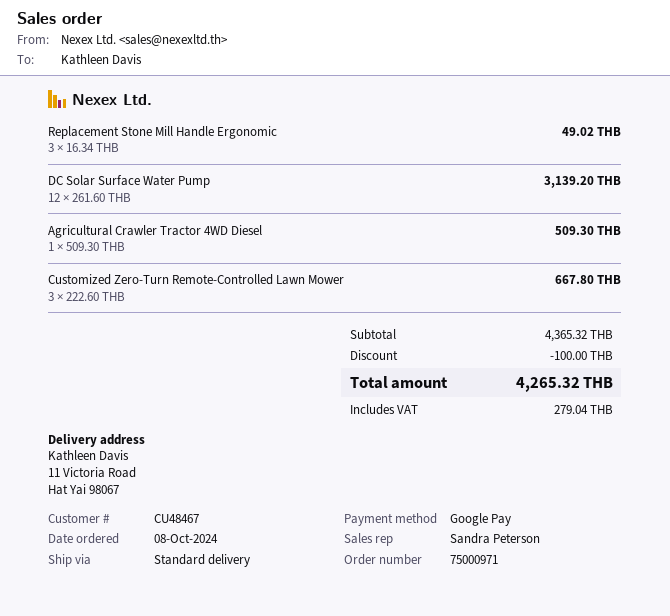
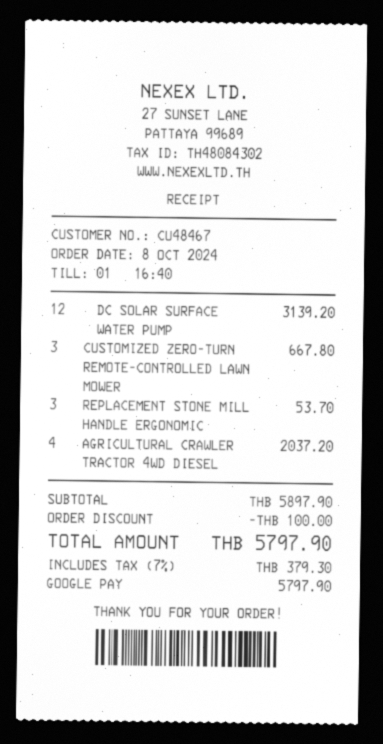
Replacement Stone Mill Handle Ergonomic: 3 for 49.02 -> 3 for 53.70
Agricultural Crawler Tractor 4WD Diesel: 1 for 509.30 -> 4 for 2037.20
subtotal: 4365.32 -> 5897.90
tax: 279.04 -> 379.30
total: 4265.32 -> 5797.90

